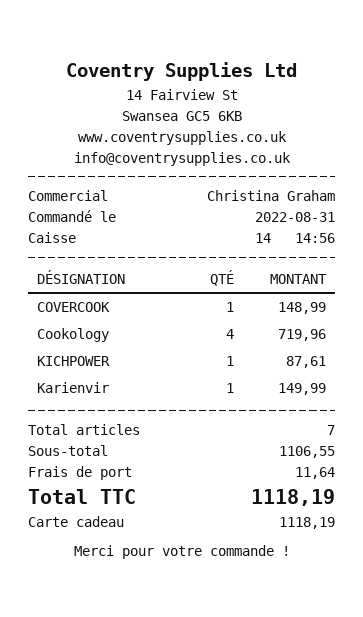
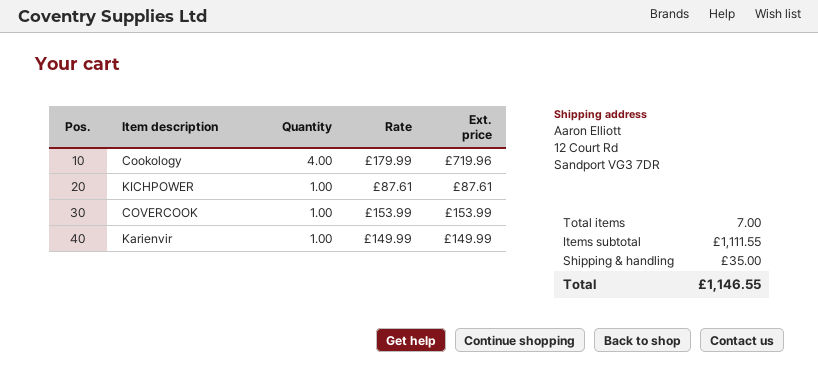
COVERCOOK: 1 for 148.99 -> 1 for 153.99
subtotal: 1106.55 -> 1111.55
shipping: 11.64 -> 35.00
total: 1118.19 -> 1146.55

